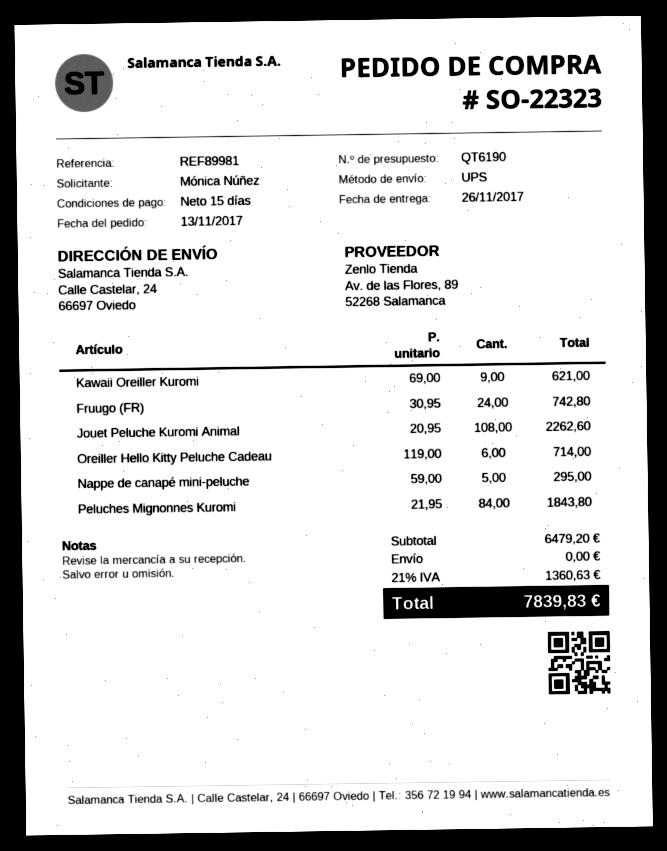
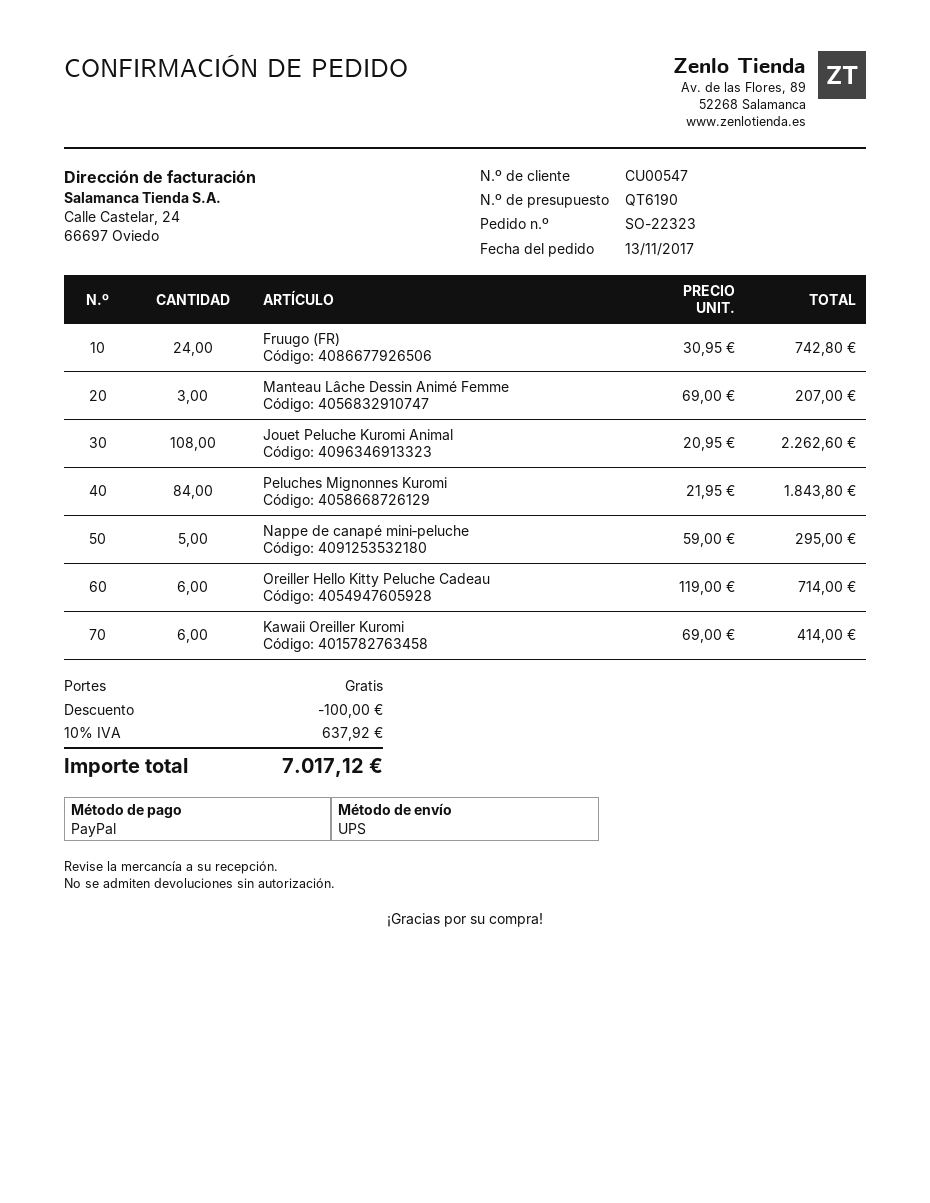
Kawaii Oreiller Kuromi: 9 x 69.00 = 621.00 -> 6 x 69.00 = 414.00
Manteau Lâche Dessin Animé Femme: none -> 3 x 69.00 = 207.00
discount: none -> 100.00
tax: 21% = 1360.63 -> 10% = 637.92
total: 7839.83 -> 7017.12

